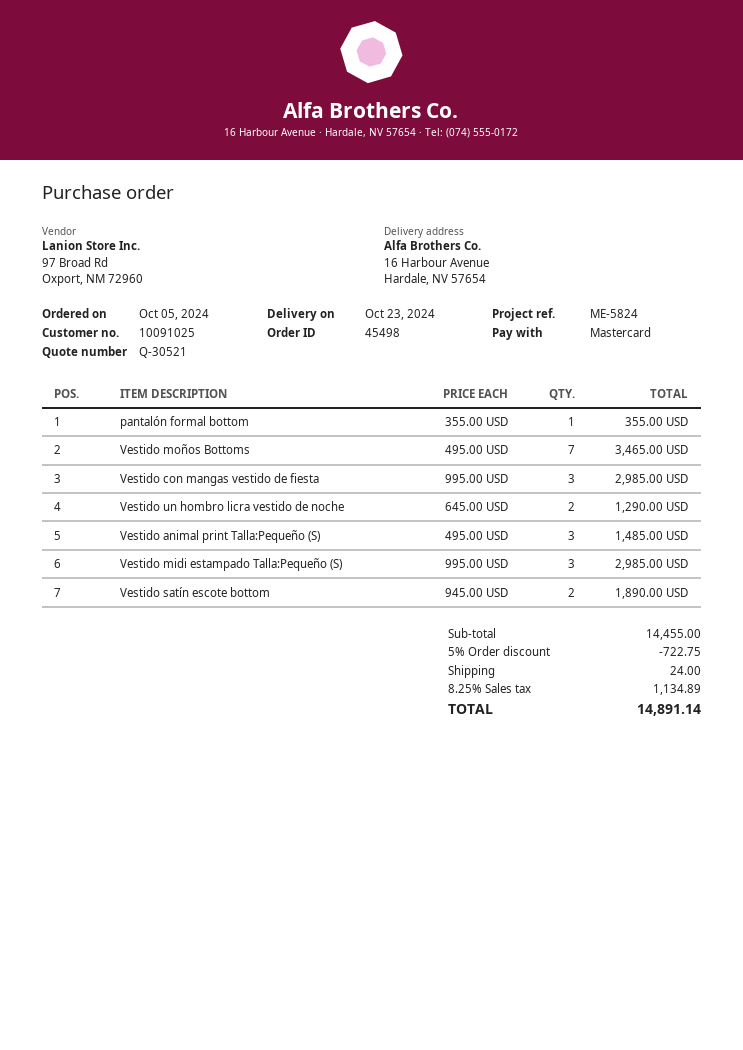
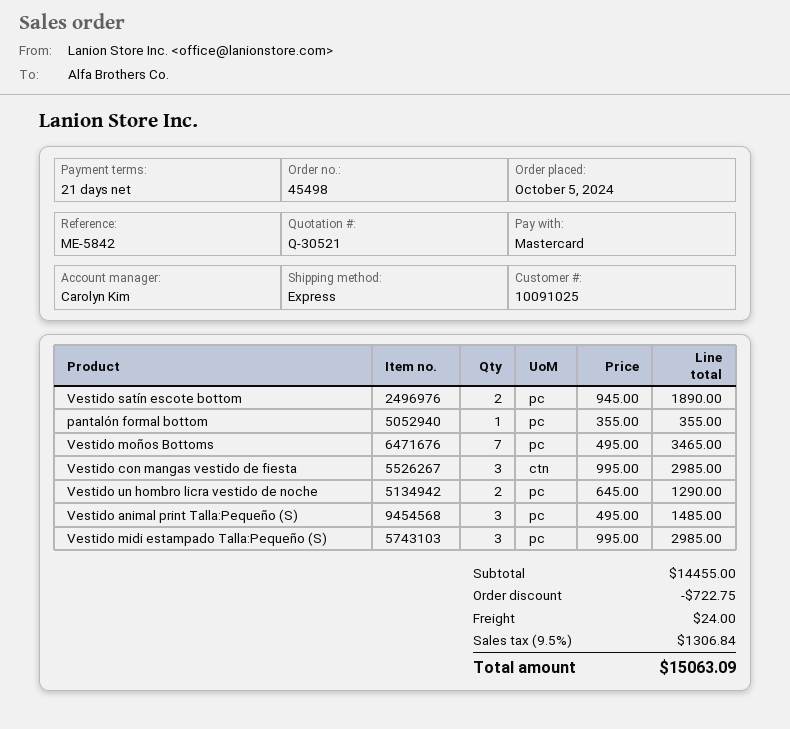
reference: ME-5824 -> ME-5842
tax: 8.25% = 1134.89 -> 9.5% = 1306.84
total: 14891.14 -> 15063.09

